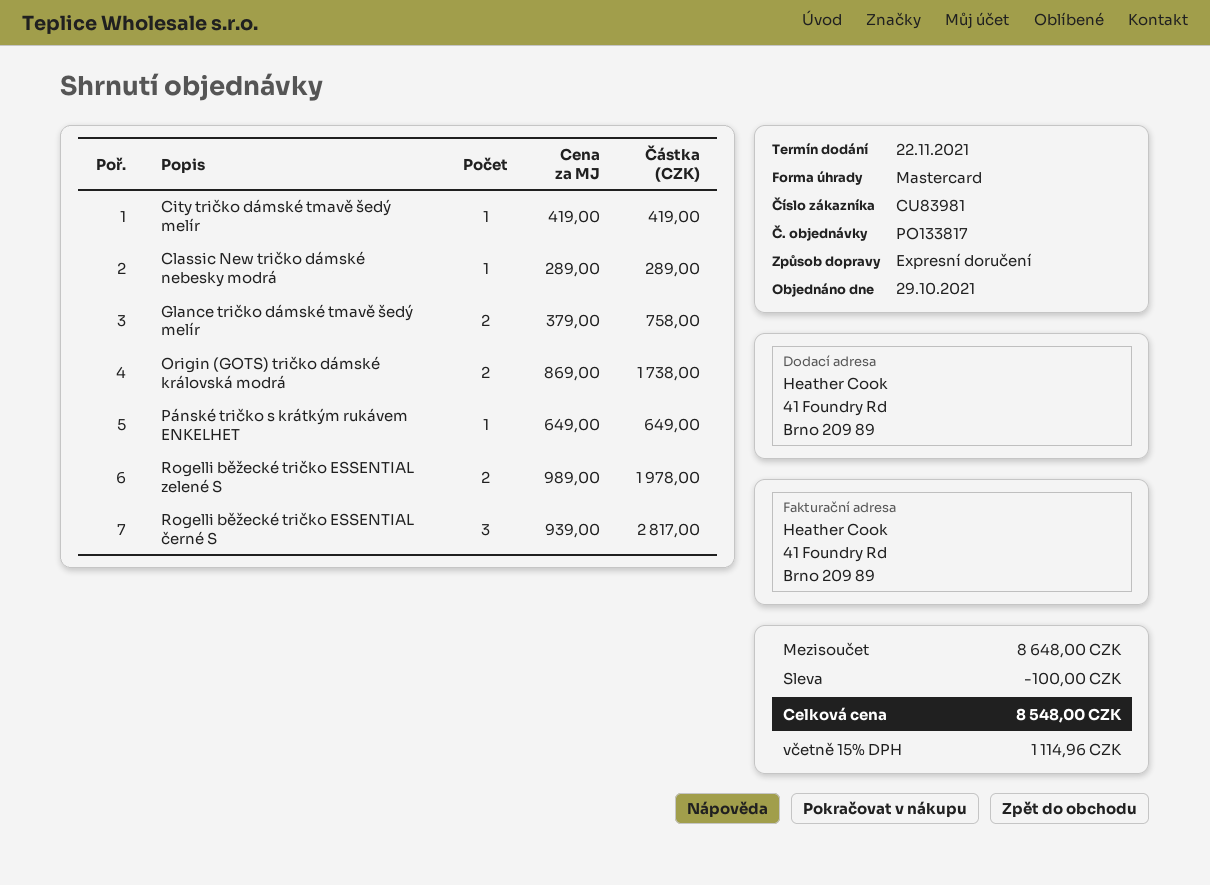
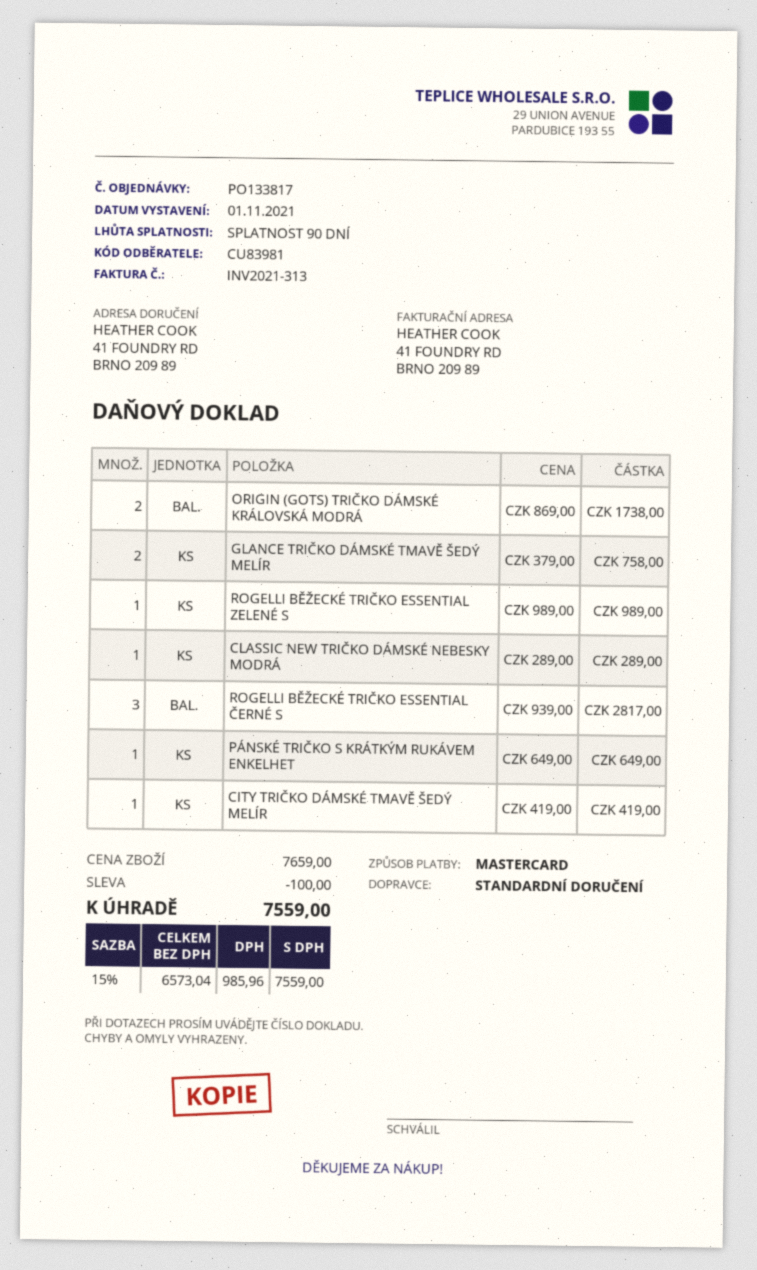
shipping method: express -> standard
Rogelli běžecké tričko ESSENTIAL zelené S: 2 x 989.00 = 1978.00 -> 1 x 989.00 = 989.00
subtotal: 8648.00 -> 7659.00
tax: 15% = 1114.96 -> 15% = 985.96
total: 8548.00 -> 7559.00

